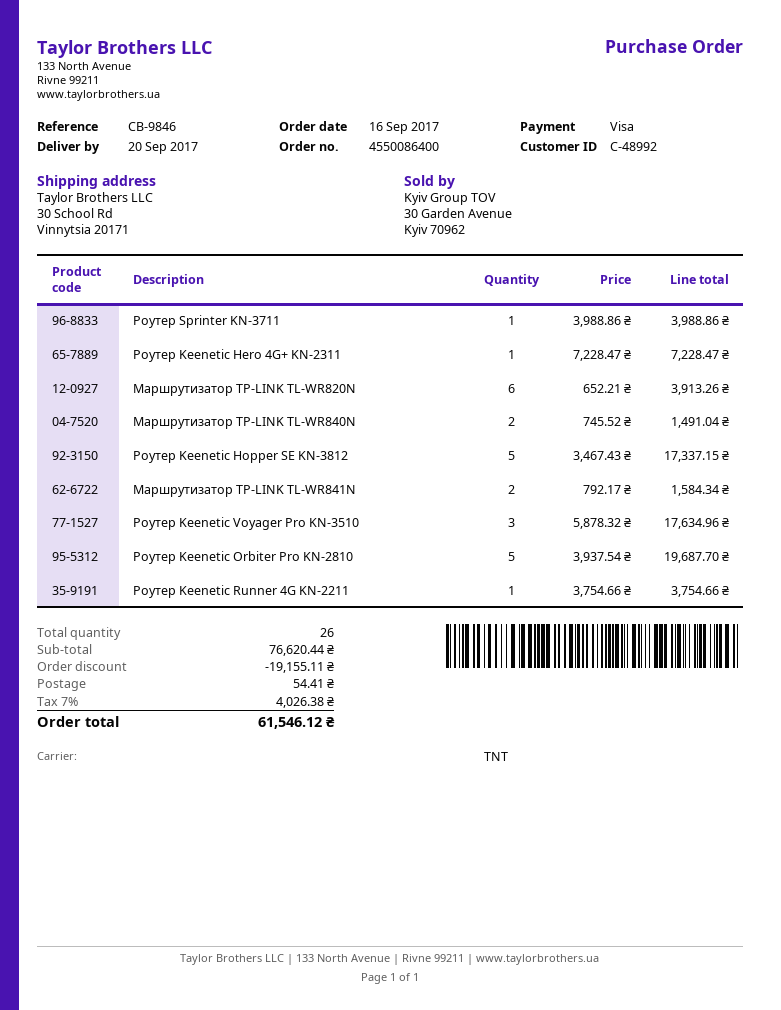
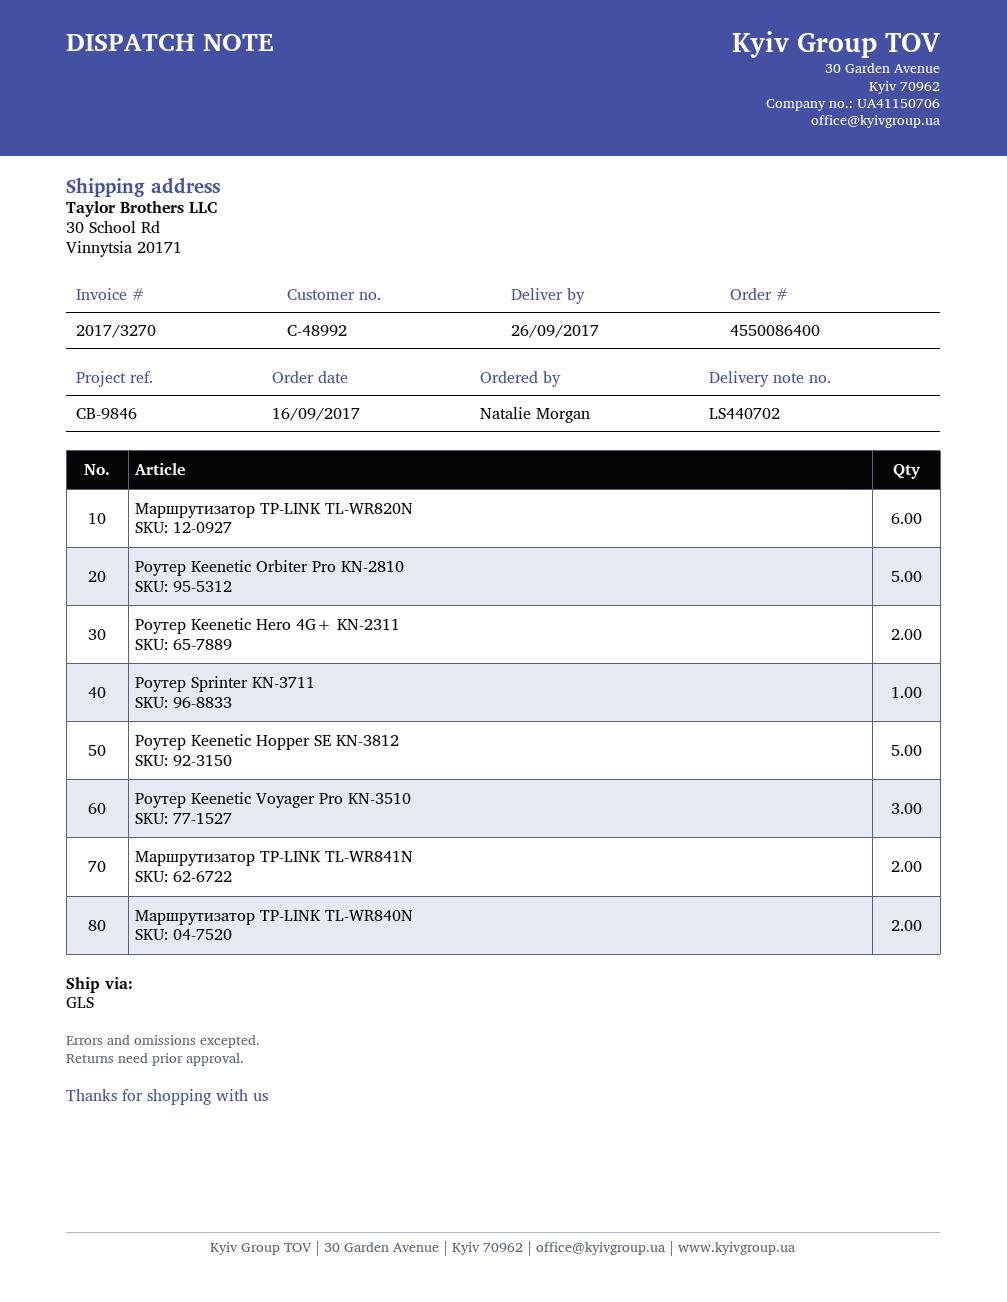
delivery date: 2017-09-20 -> 2017-09-26
shipping method: TNT -> GLS
Роутер Keenetic Hero 4G+ KN-2311: 1 -> 2
Роутер Keenetic Runner 4G KN-2211: 1 -> none

